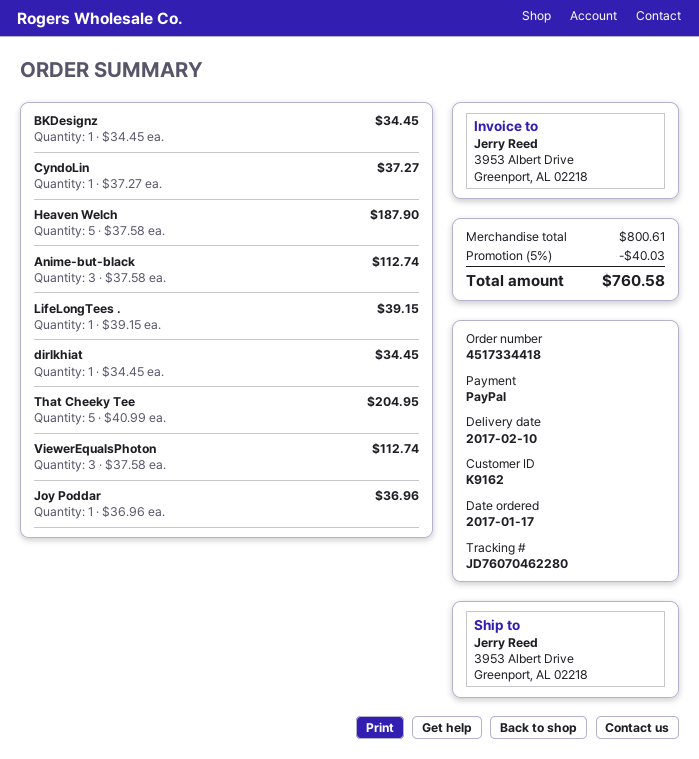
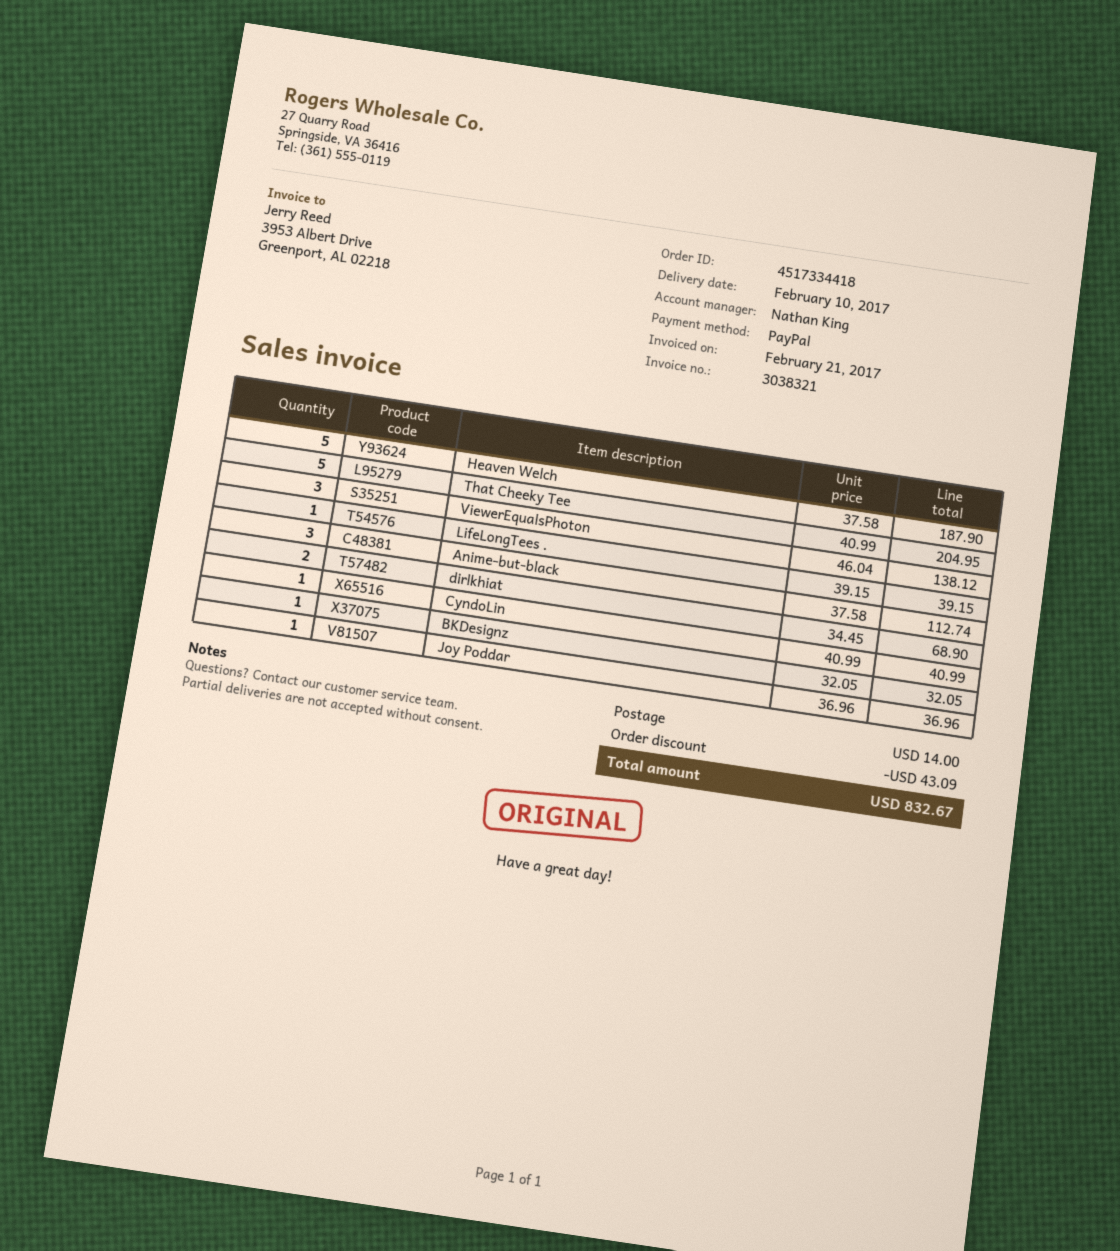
BKDesignz: 1 x 34.45 = 34.45 -> 1 x 32.05 = 32.05
CyndoLin: 1 x 37.27 = 37.27 -> 1 x 40.99 = 40.99
dirlkhiat: 1 x 34.45 = 34.45 -> 2 x 34.45 = 68.90
ViewerEqualsPhoton: 3 x 37.58 = 112.74 -> 3 x 46.04 = 138.12
discount: 40.03 -> 43.09
shipping: none -> 14.00
total: 760.58 -> 832.67

